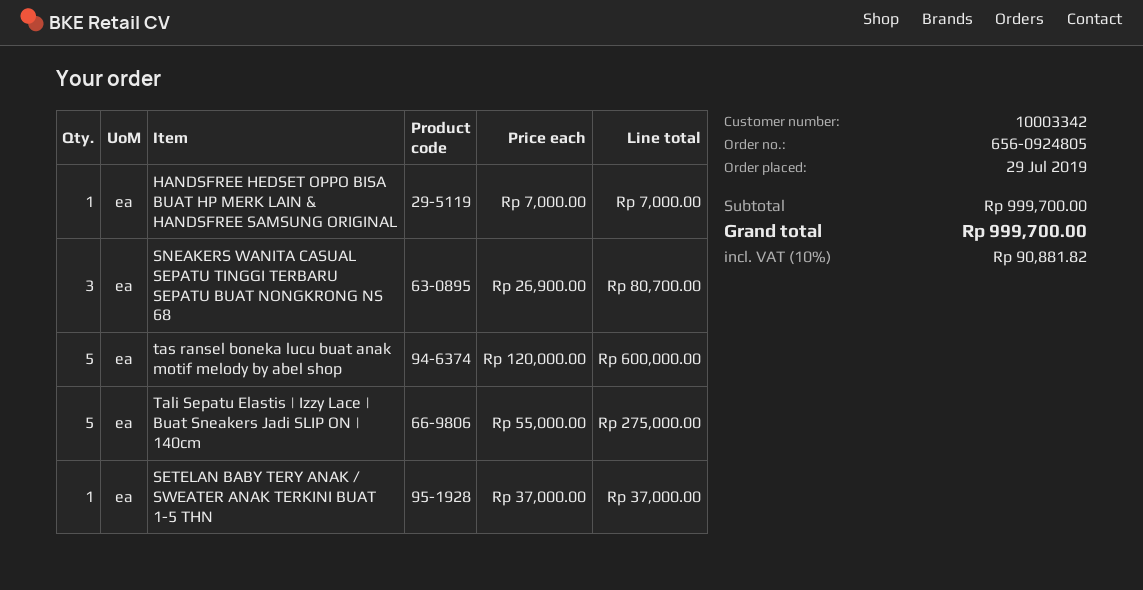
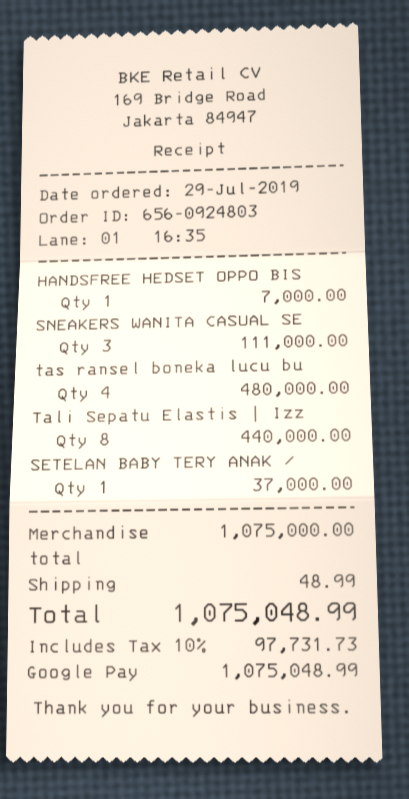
order number: 656-0924805 -> 656-0924803
SNEAKERS WANITA CASUAL SEPATU TINGGI TERBARU SEPATU BUAT NONGKRONG NS 68: 3 for 80700.00 -> 3 for 111000.00
tas ransel boneka lucu buat anak motif melody by abel shop: 5 for 600000.00 -> 4 for 480000.00
Tali Sepatu Elastis | Izzy Lace | Buat Sneakers Jadi SLIP ON | 140cm: 5 for 275000.00 -> 8 for 440000.00
subtotal: 999700.00 -> 1075000.00
shipping: none -> 48.99
tax: 10% = 90881.82 -> 10% = 97731.73
total: 999700.00 -> 1075048.99

